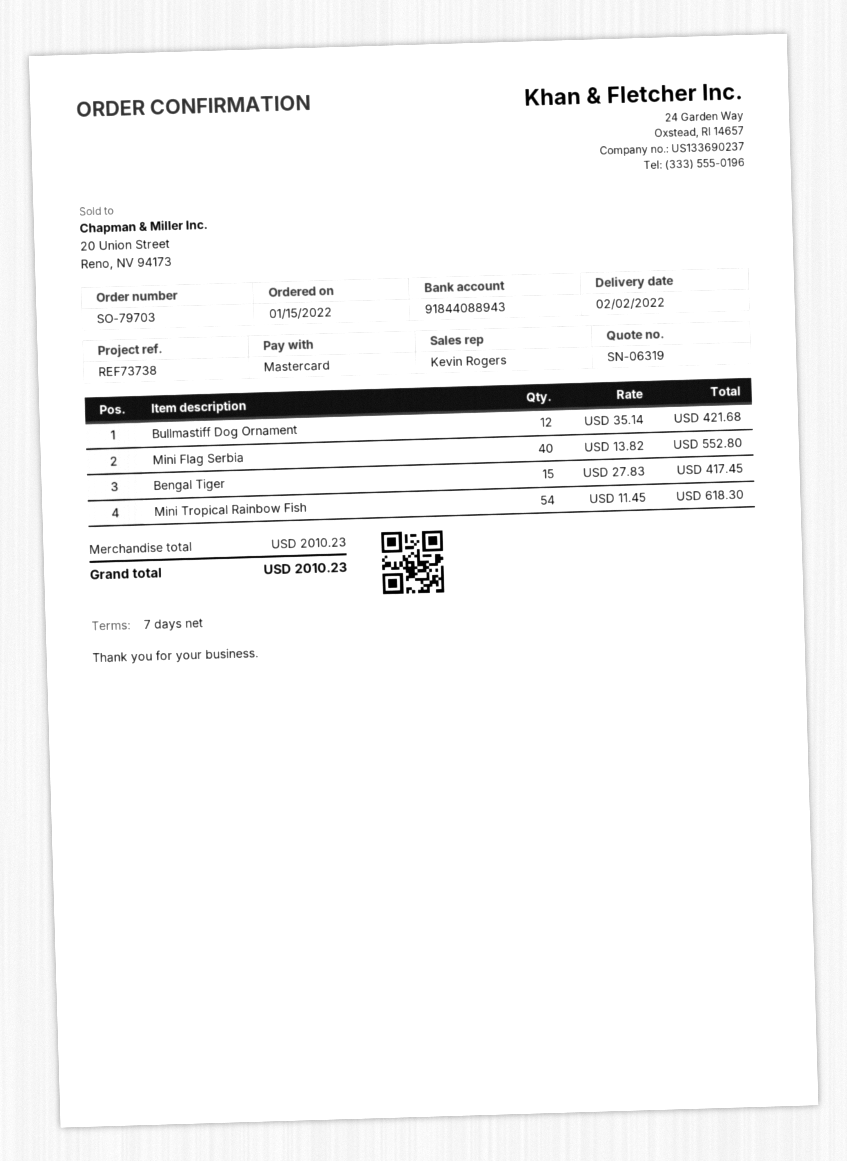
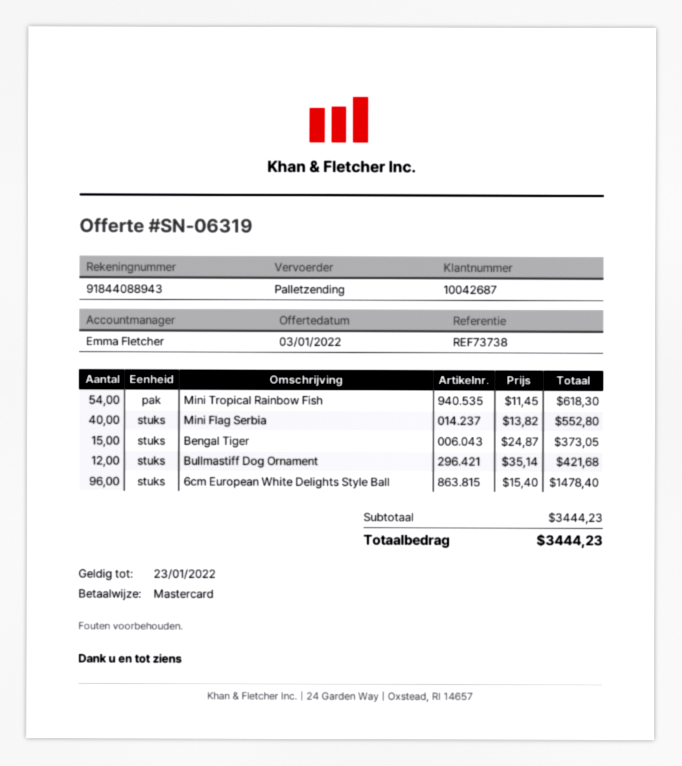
sales rep: Kevin Rogers -> Emma Fletcher
Bengal Tiger: 15 x 27.83 = 417.45 -> 15 x 24.87 = 373.05
6cm European White Delights Style Ball: none -> 96 x 15.40 = 1478.40
subtotal: 2010.23 -> 3444.23
total: 2010.23 -> 3444.23

